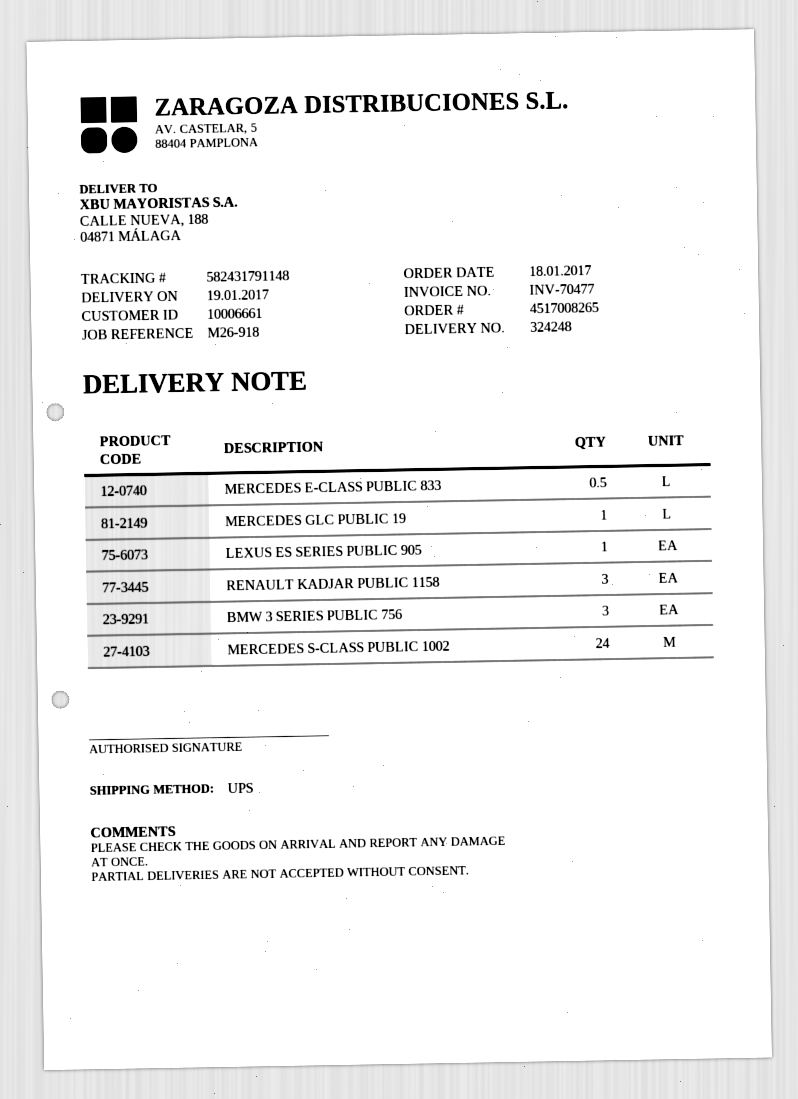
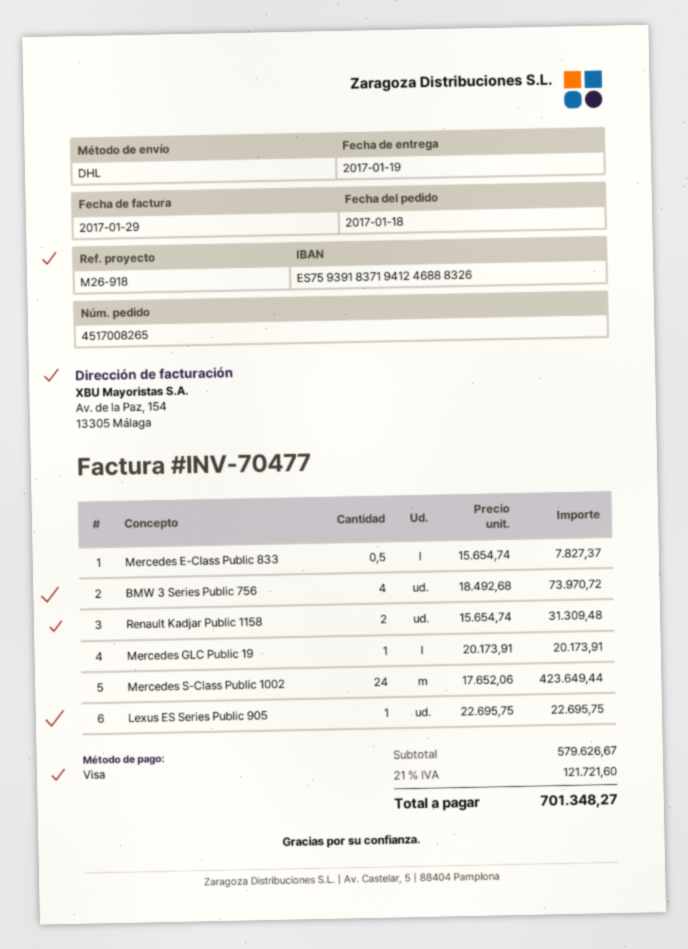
shipping method: UPS -> DHL
RENAULT KADJAR PUBLIC 1158: 3 -> 2
BMW 3 SERIES PUBLIC 756: 3 -> 4

